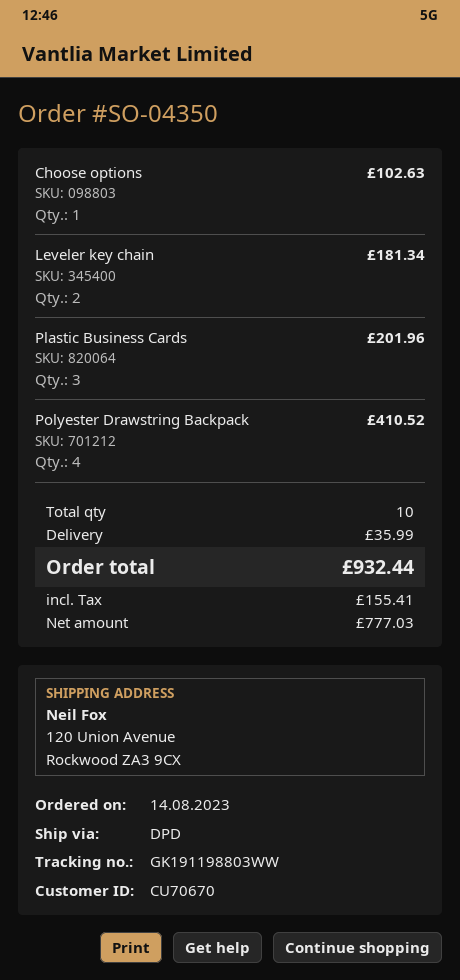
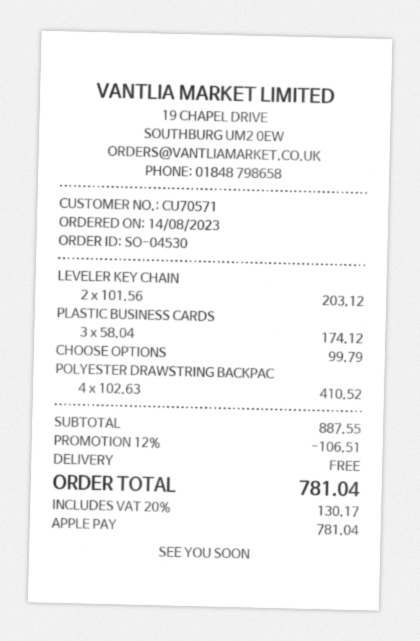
order number: SO-04350 -> SO-04530
customer number: CU70670 -> CU70571
Choose options: 1 for 102.63 -> 1 for 99.79
Leveler key chain: 2 for 181.34 -> 2 for 203.12
Plastic Business Cards: 3 for 201.96 -> 3 for 174.12
discount: none -> 12% = 106.51
shipping: 35.99 -> 0.00
tax: 155.41 -> 130.17
total: 932.44 -> 781.04

